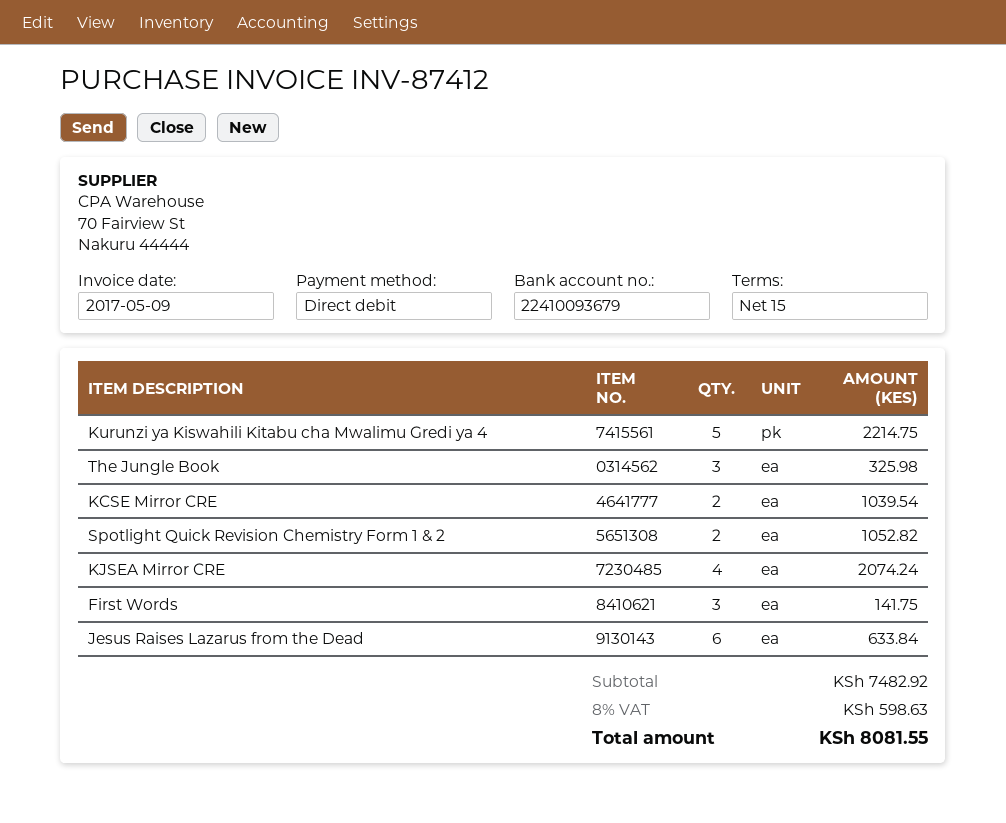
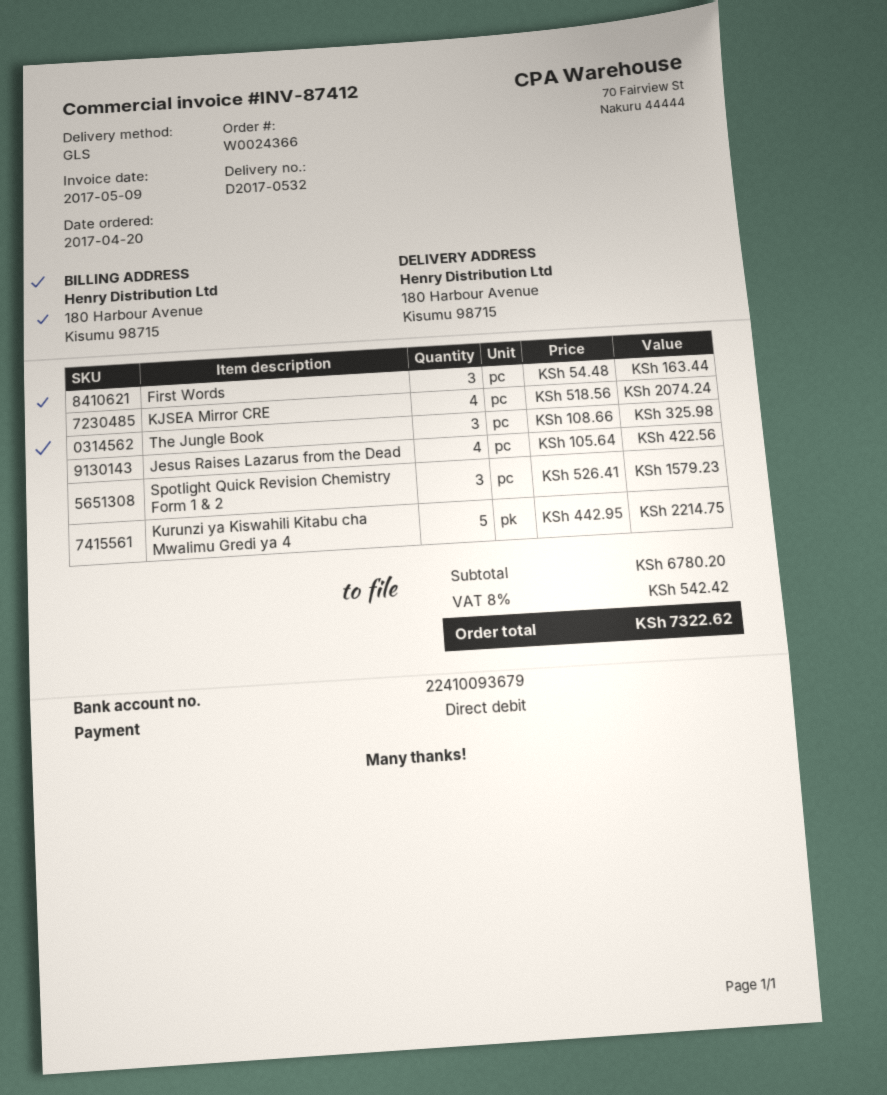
KCSE Mirror CRE: 2 for 1039.54 -> none
Spotlight Quick Revision Chemistry Form 1 & 2: 2 for 1052.82 -> 3 for 1579.23
First Words: 3 for 141.75 -> 3 for 163.44
Jesus Raises Lazarus from the Dead: 6 for 633.84 -> 4 for 422.56
subtotal: 7482.92 -> 6780.20
tax: 8% = 598.63 -> 8% = 542.42
total: 8081.55 -> 7322.62

